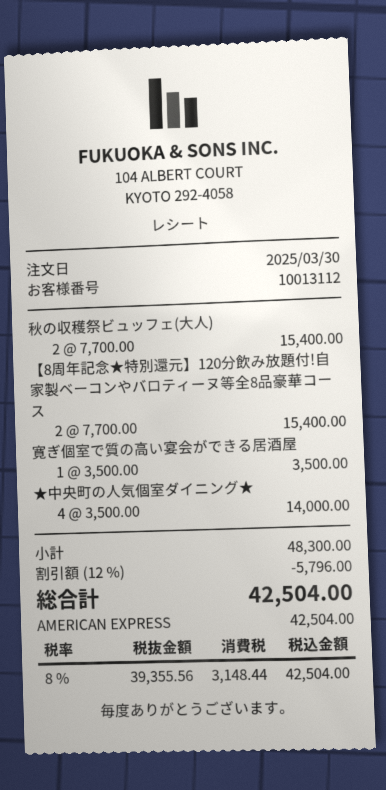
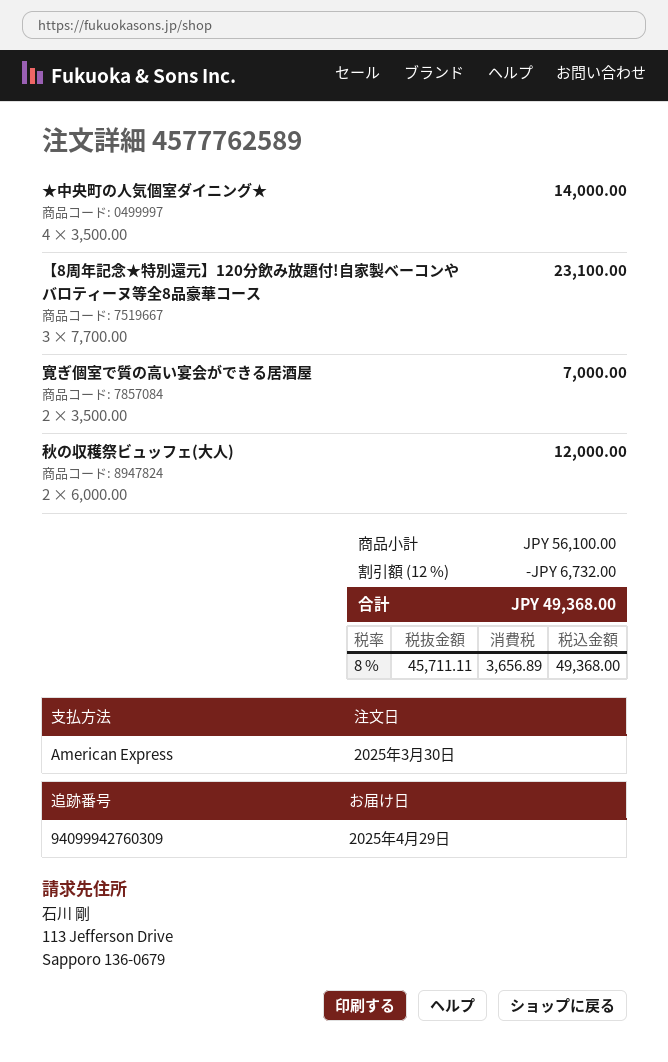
秋の収穫祭ビュッフェ(大人): 2 x 7700.00 = 15400.00 -> 2 x 6000.00 = 12000.00
【8周年記念★特別還元】120分飲み放題付!自家製ベーコンやバロティーヌ等全8品豪華コース: 2 x 7700.00 = 15400.00 -> 3 x 7700.00 = 23100.00
寛ぎ個室で質の高い宴会ができる居酒屋: 1 x 3500.00 = 3500.00 -> 2 x 3500.00 = 7000.00
subtotal: 48300.00 -> 56100.00
discount: 12% = 5796.00 -> 12% = 6732.00
net: 39355.56 -> 45711.11
tax: 8% = 3148.44 -> 8% = 3656.89
total: 42504.00 -> 49368.00

